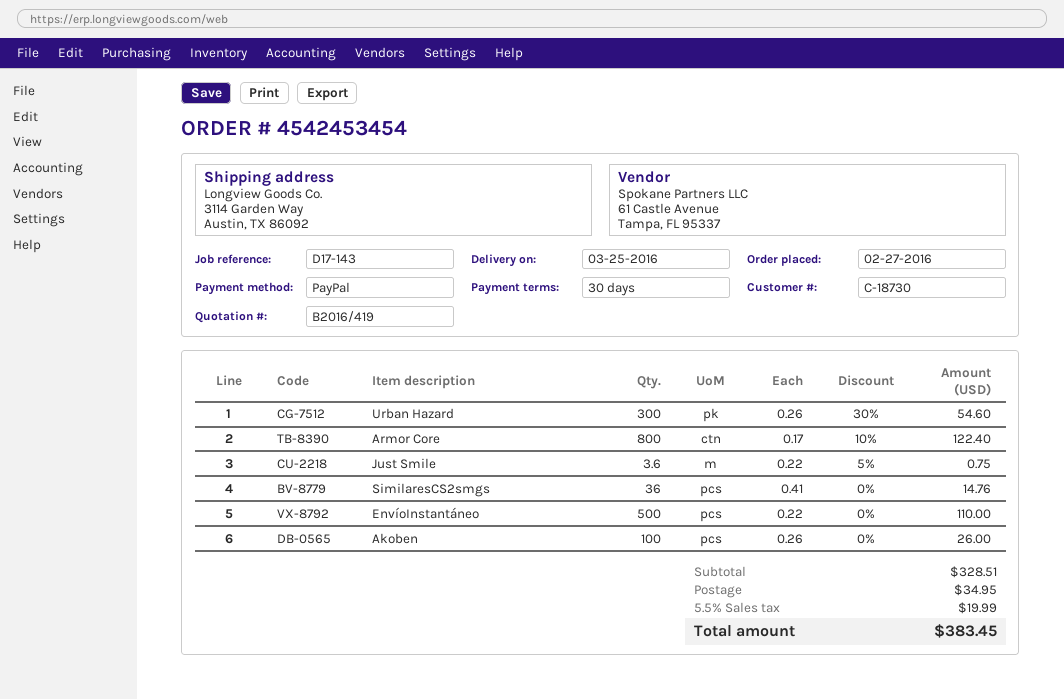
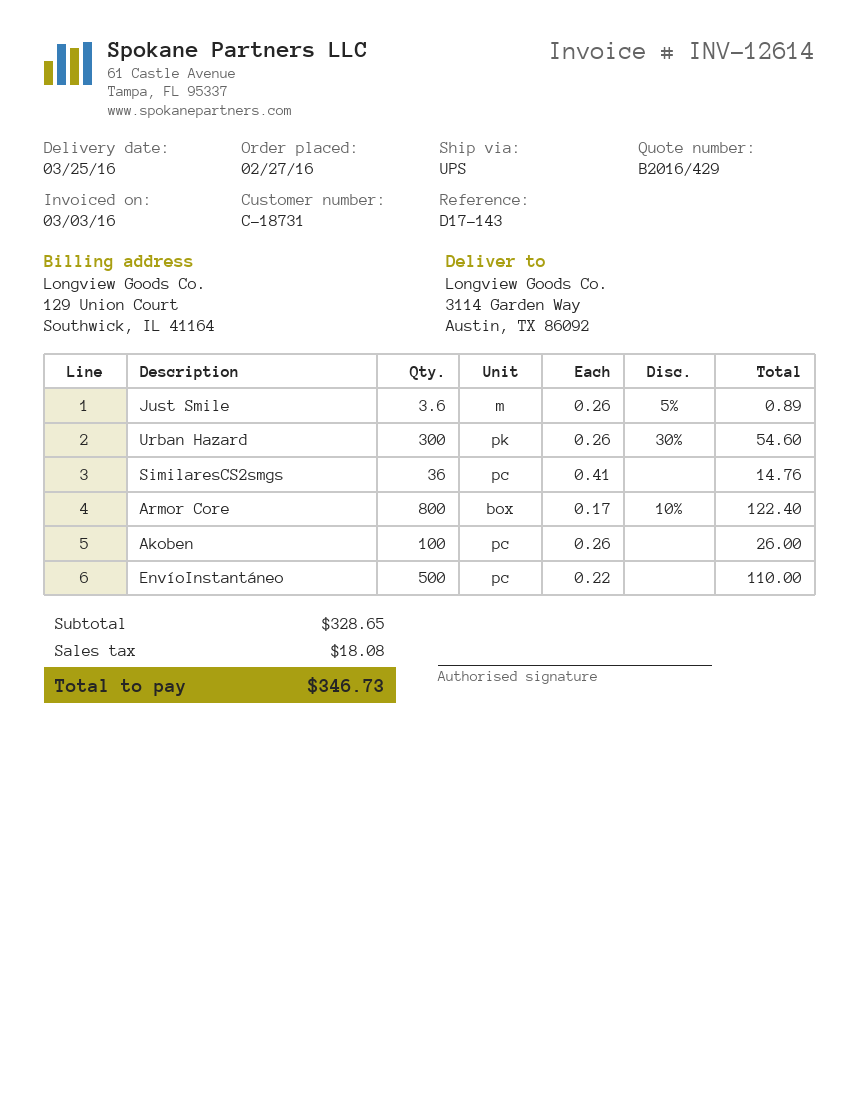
quote number: B2016/419 -> B2016/429
customer number: C-18730 -> C-18731
Just Smile: 3.6 x 0.22 - 5% = 0.75 -> 3.6 x 0.26 - 5% = 0.89
subtotal: 328.51 -> 328.65
shipping: 34.95 -> none
tax: 19.99 -> 18.08
total: 383.45 -> 346.73

